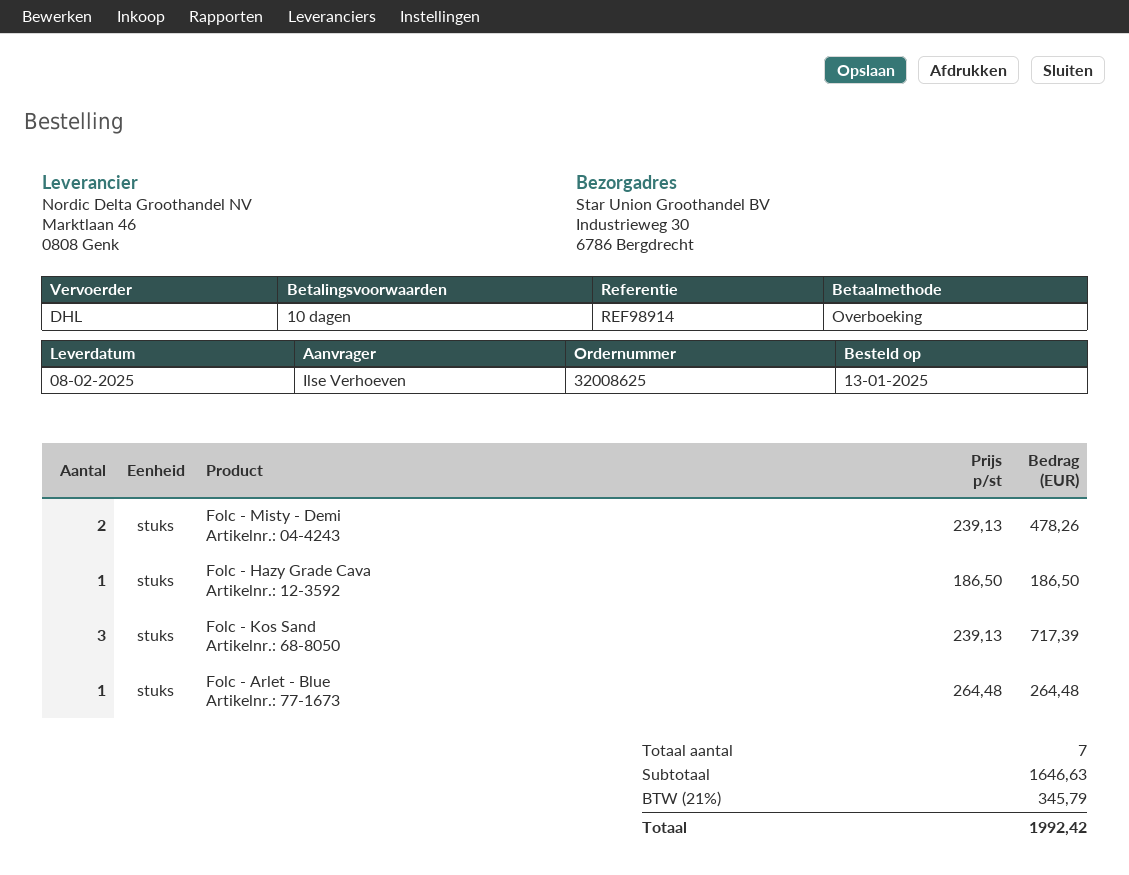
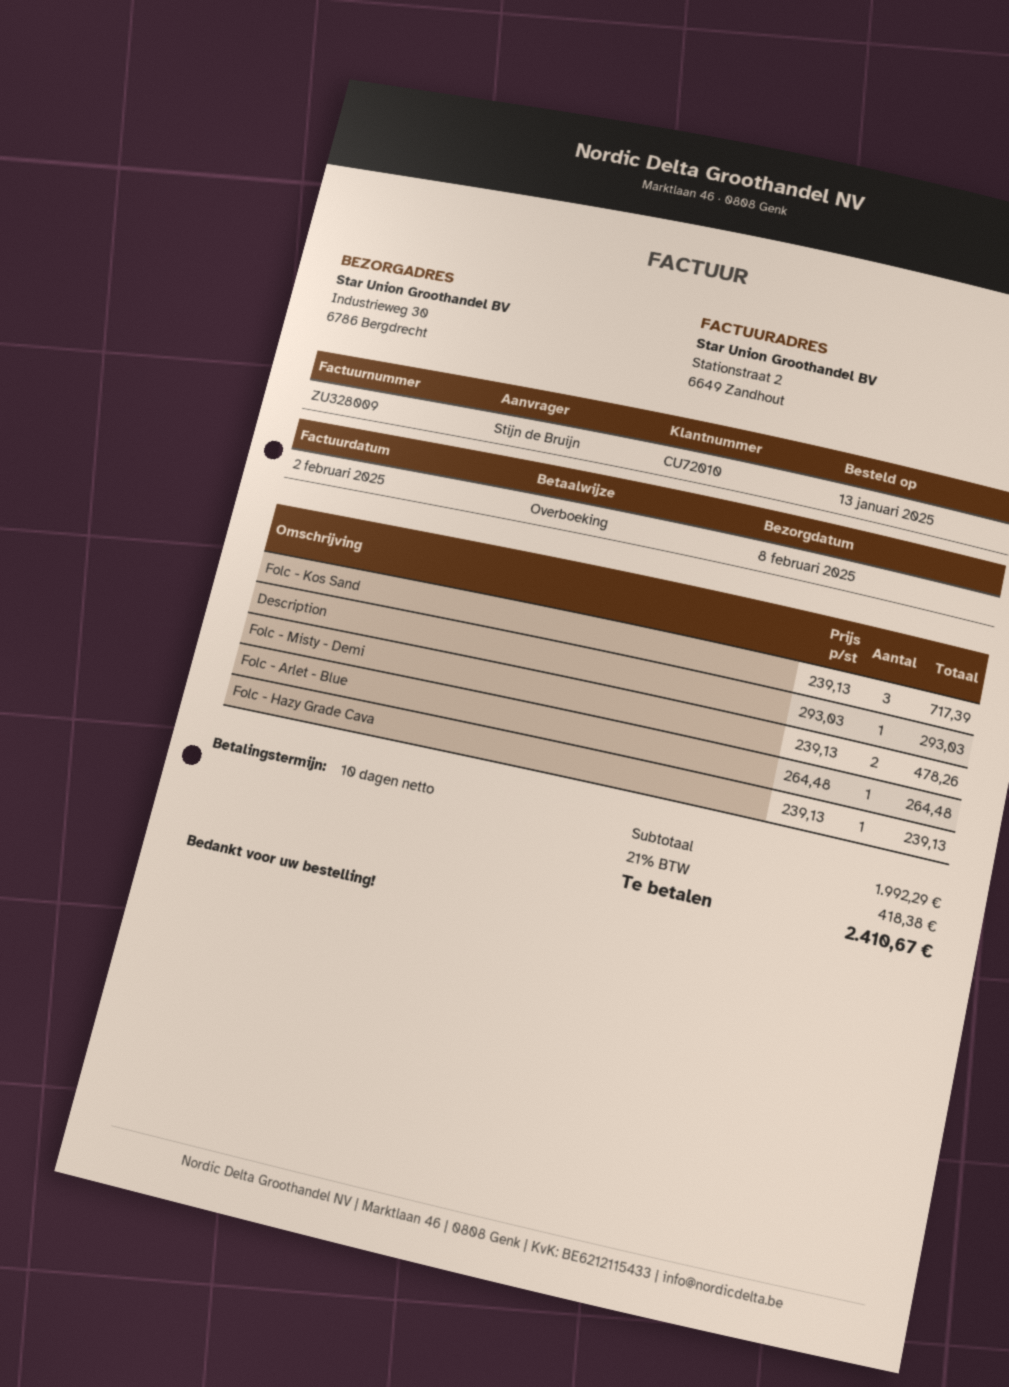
ordered by: Ilse Verhoeven -> Stijn de Bruijn
Folc - Hazy Grade Cava: 1 x 186.50 = 186.50 -> 1 x 239.13 = 239.13
Description: none -> 1 x 293.03 = 293.03
subtotal: 1646.63 -> 1992.29
tax: 21% = 345.79 -> 21% = 418.38
total: 1992.42 -> 2410.67

